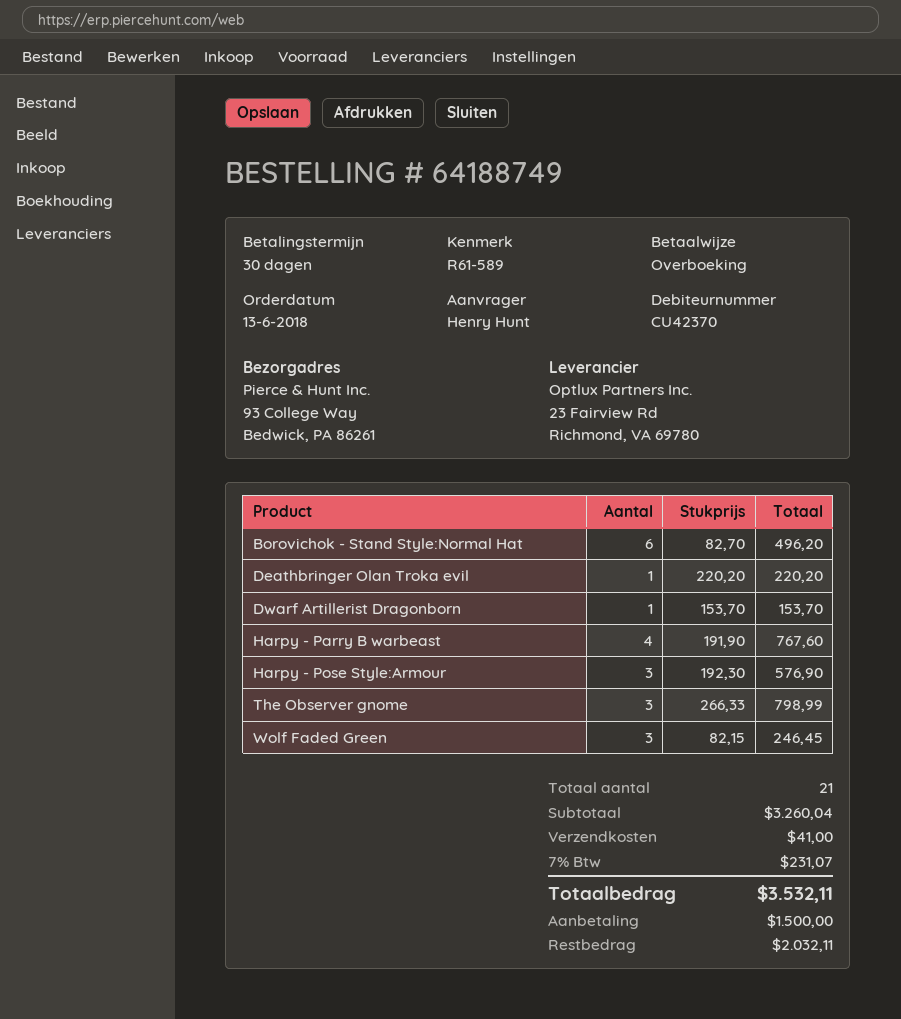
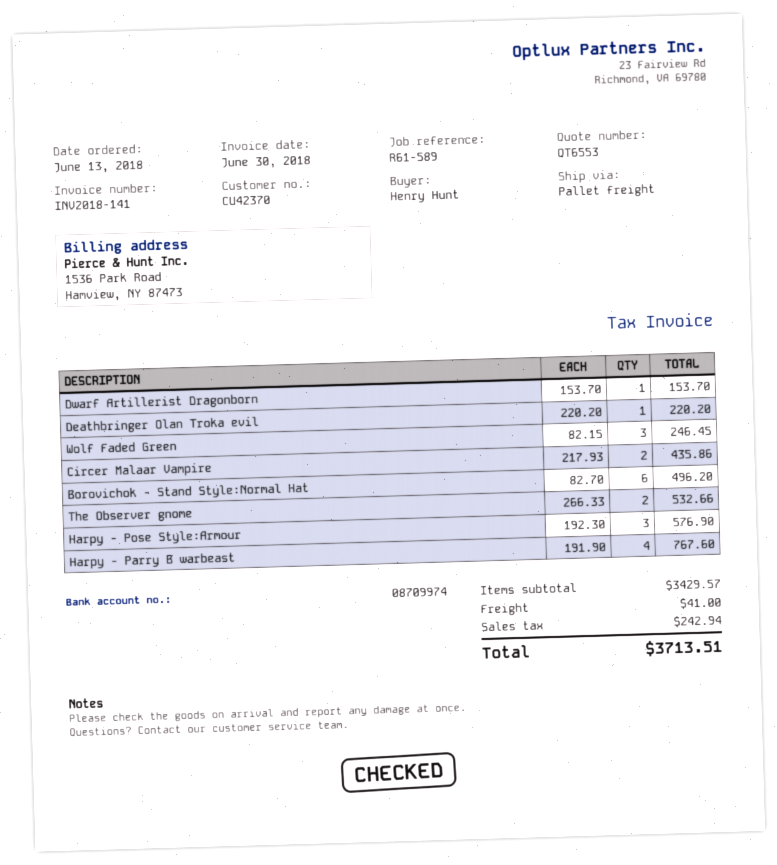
The Observer gnome: 3 x 266.33 = 798.99 -> 2 x 266.33 = 532.66
Circer Malaar Vampire: none -> 2 x 217.93 = 435.86
subtotal: 3260.04 -> 3429.57
tax: 231.07 -> 242.94
total: 3532.11 -> 3713.51

